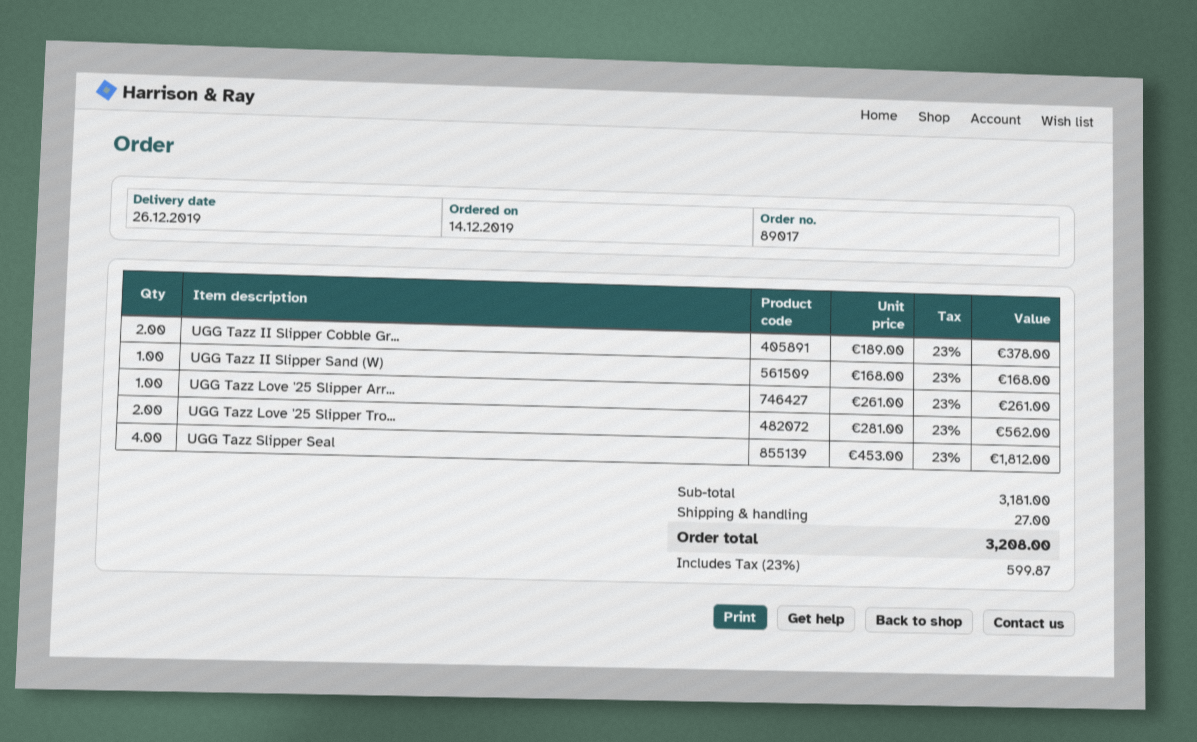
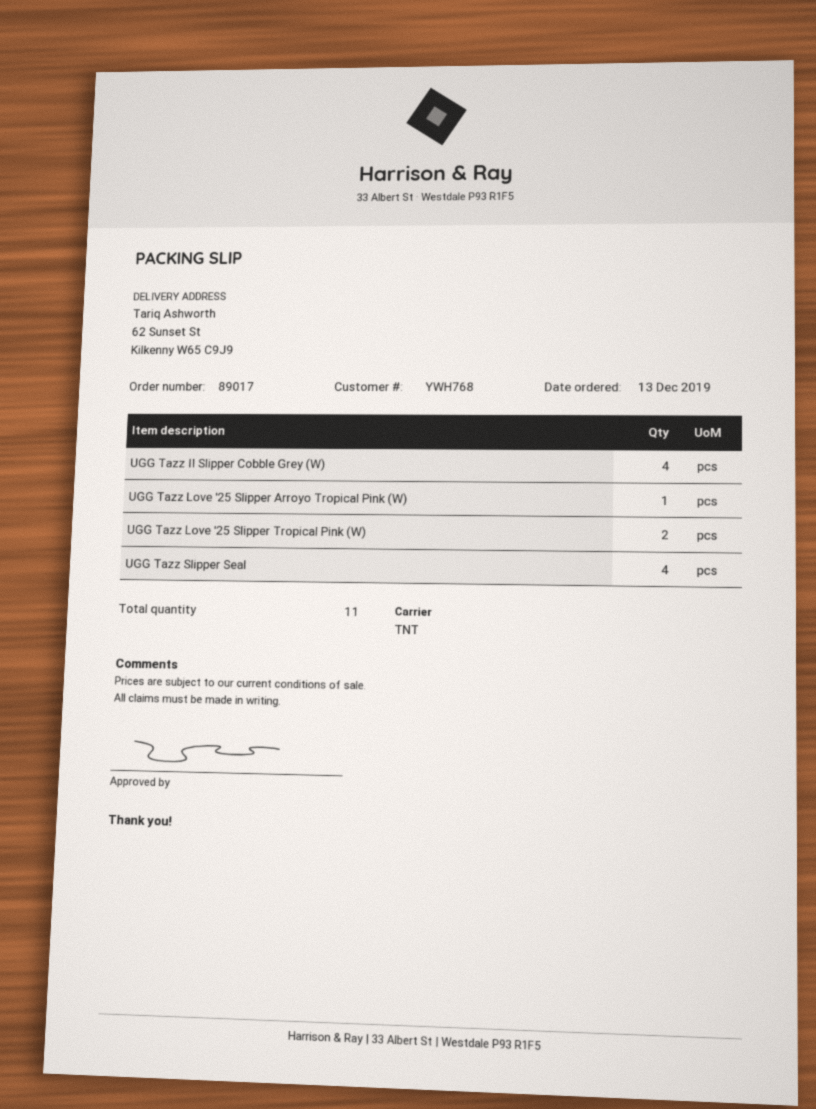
order date: 2019-12-14 -> 2019-12-13
UGG Tazz II Slipper Cobble Gr...: 2 -> 4
UGG Tazz II Slipper Sand (W): 1 -> none

